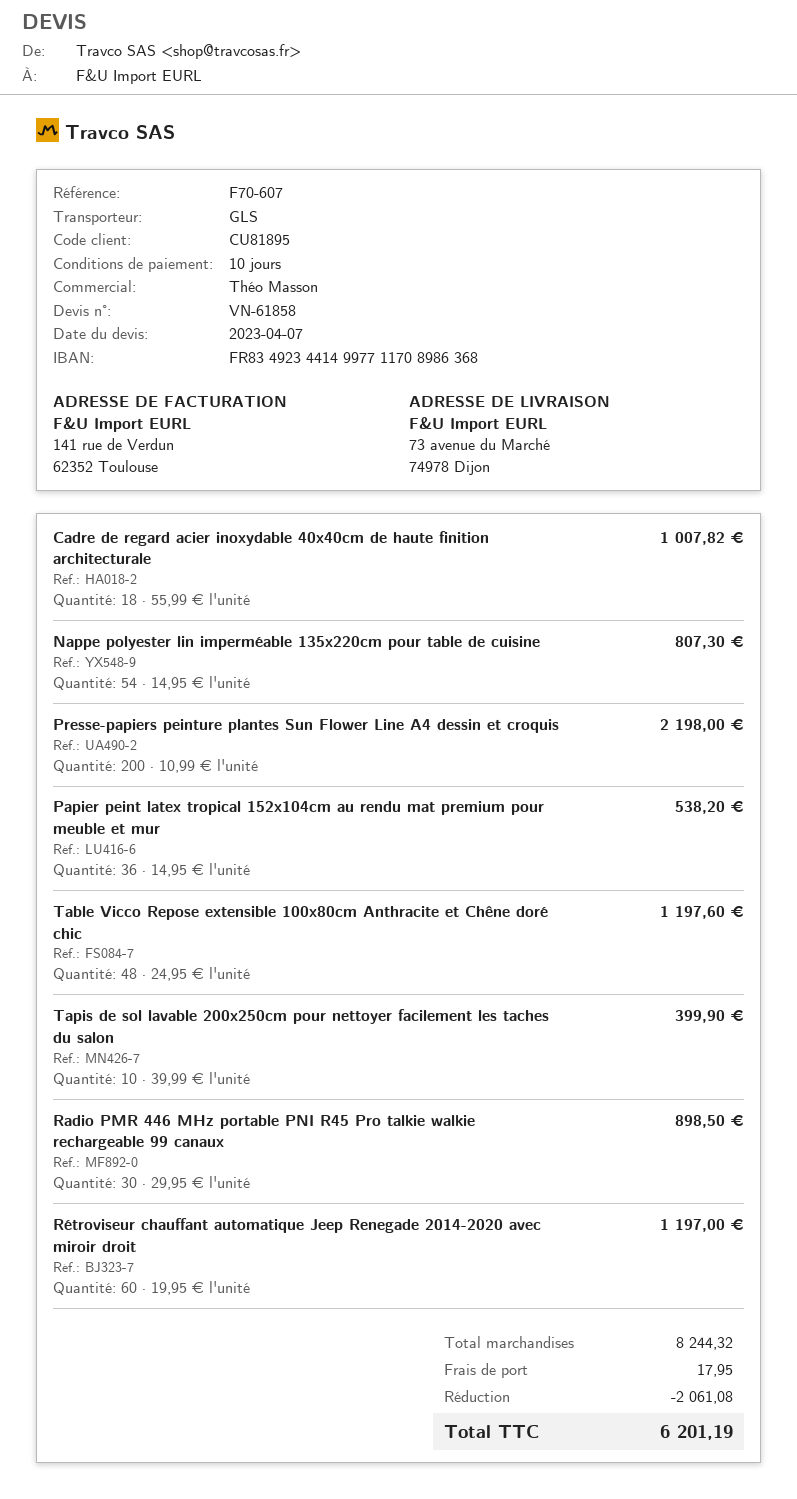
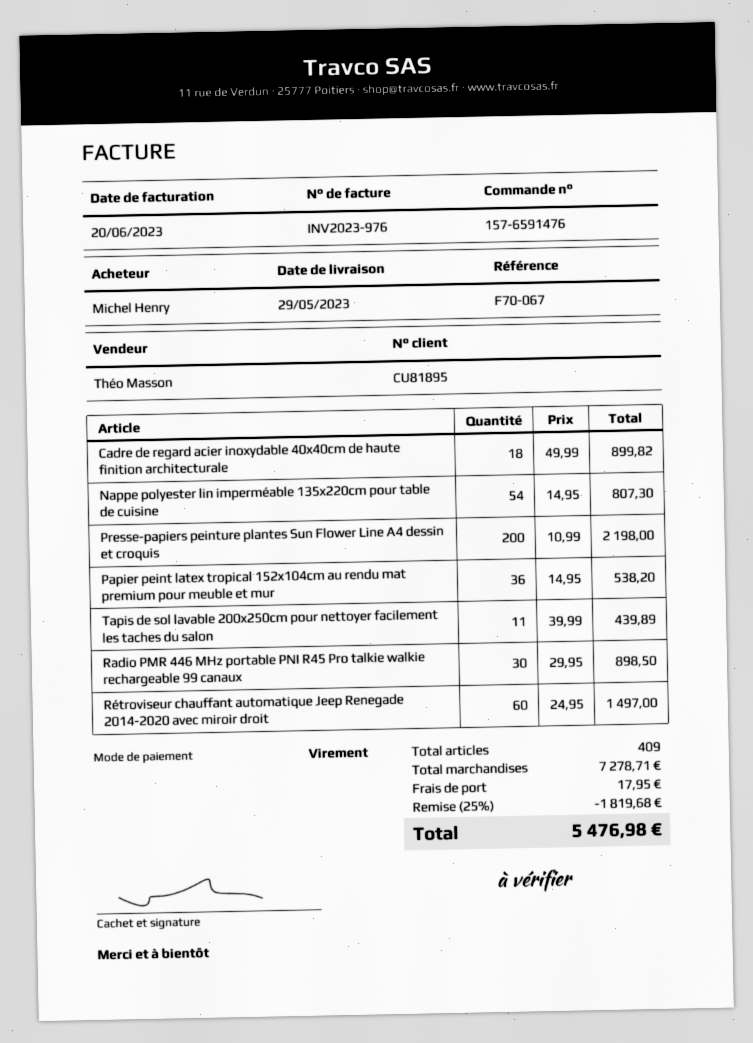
reference: F70-607 -> F70-067
Cadre de regard acier inoxydable 40x40cm de haute finition architecturale: 18 x 55.99 = 1007.82 -> 18 x 49.99 = 899.82
Table Vicco Repose extensible 100x80cm Anthracite et Chêne doré chic: 48 x 24.95 = 1197.60 -> none
Tapis de sol lavable 200x250cm pour nettoyer facilement les taches du salon: 10 x 39.99 = 399.90 -> 11 x 39.99 = 439.89
Rétroviseur chauffant automatique Jeep Renegade 2014-2020 avec miroir droit: 60 x 19.95 = 1197.00 -> 60 x 24.95 = 1497.00
subtotal: 8244.32 -> 7278.71
discount: 2061.08 -> 1819.68
total: 6201.19 -> 5476.98

